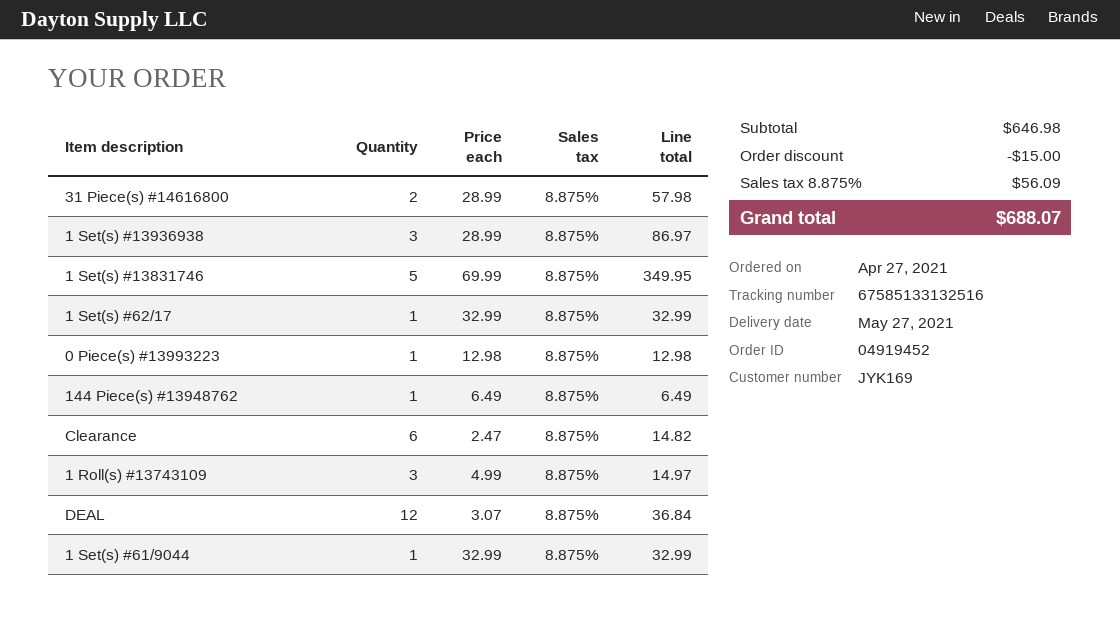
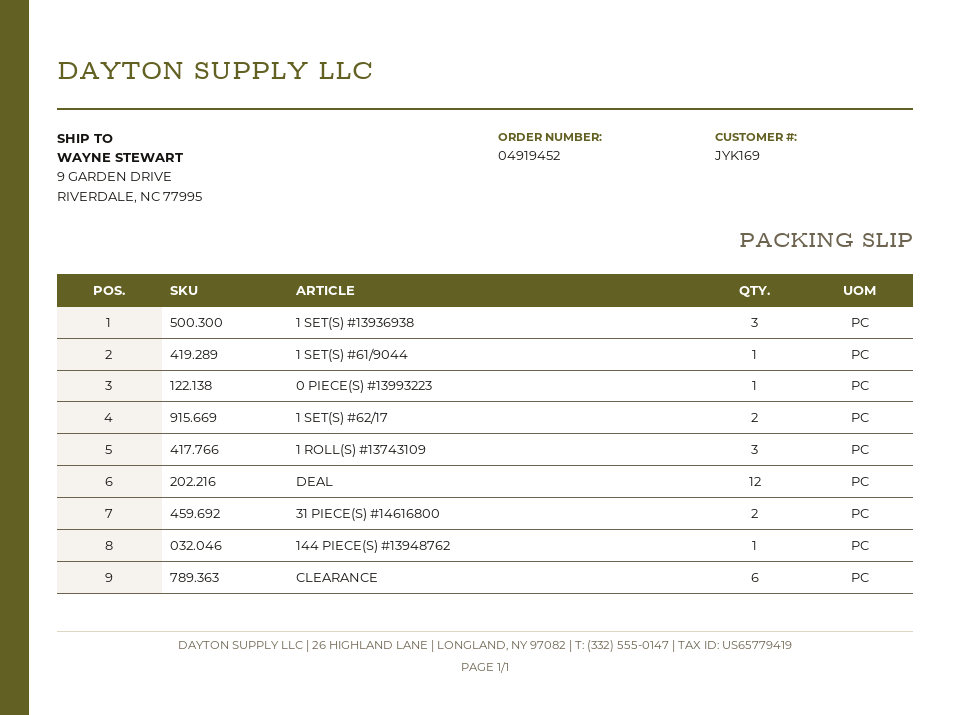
1 Set(s) #13831746: 5 -> none
1 Set(s) #62/17: 1 -> 2

